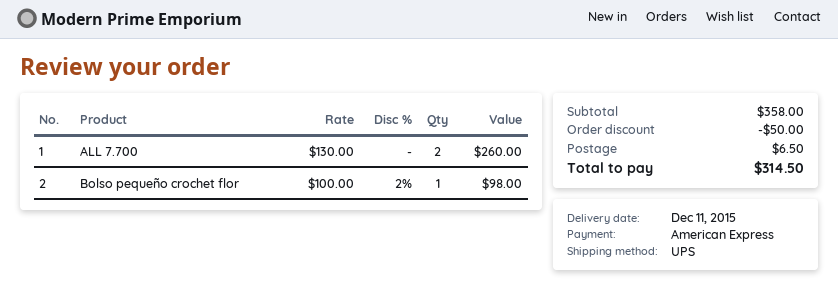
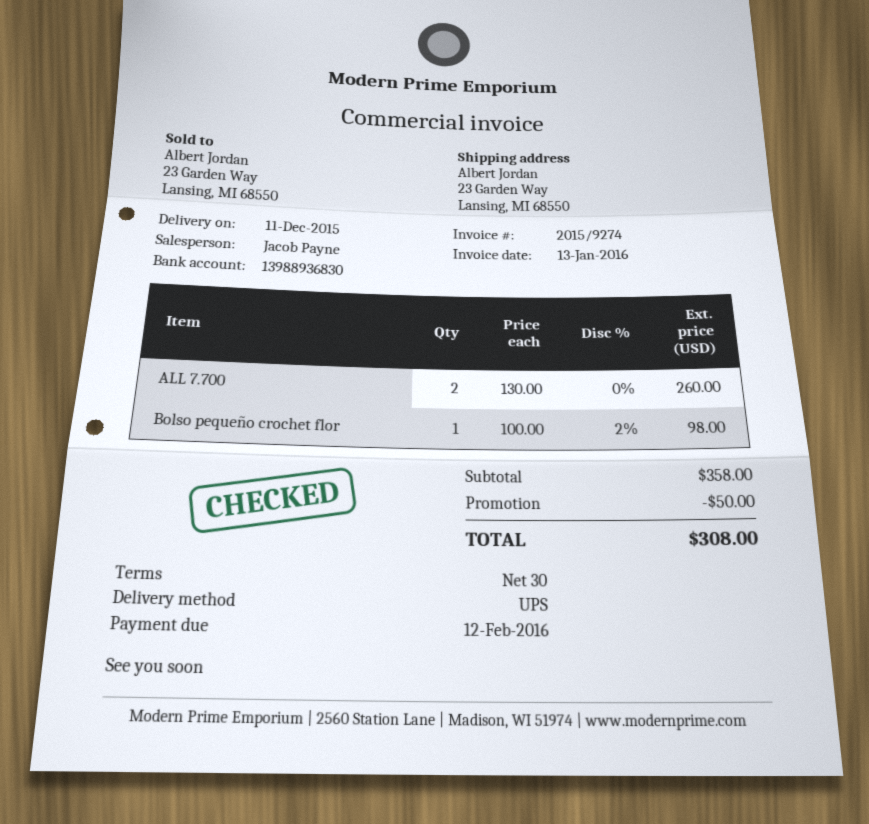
shipping: 6.50 -> none
total: 314.50 -> 308.00

